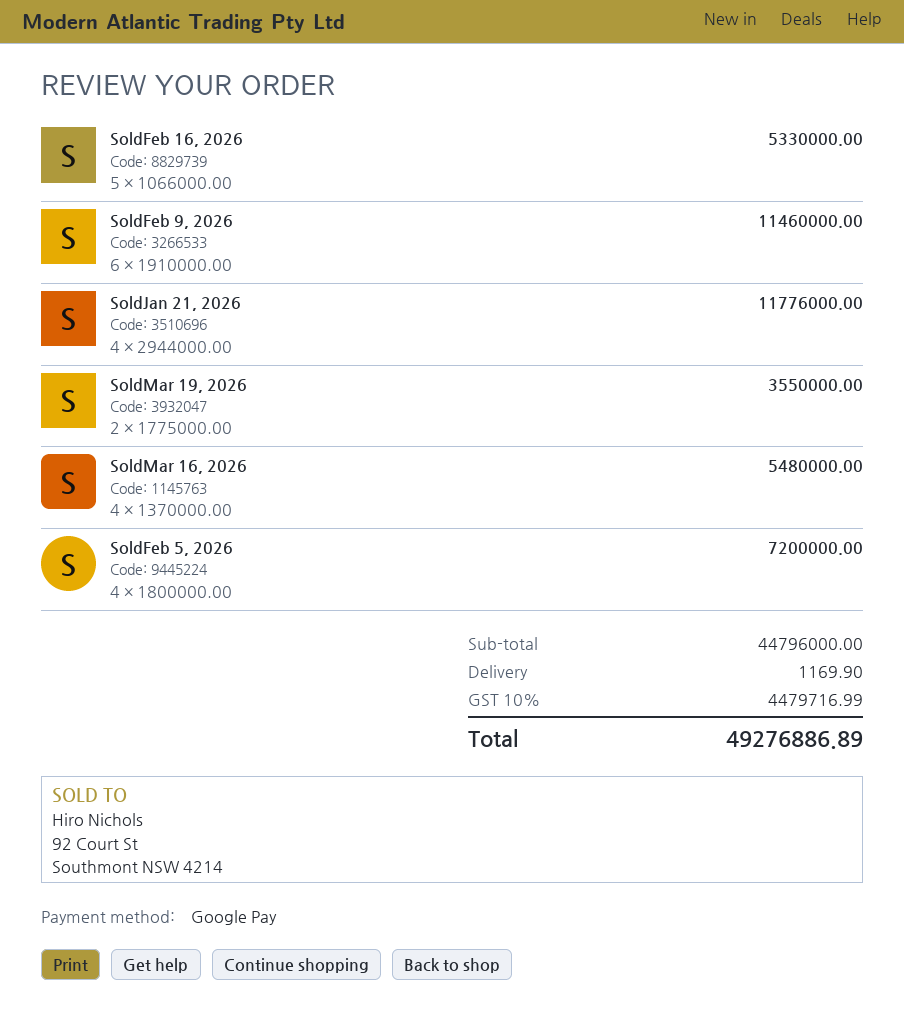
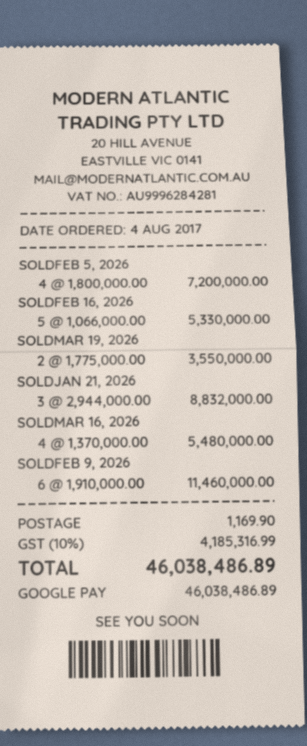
SoldJan 21, 2026: 4 x 2944000.00 = 11776000.00 -> 3 x 2944000.00 = 8832000.00
tax: 10% = 4479716.99 -> 10% = 4185316.99
total: 49276886.89 -> 46038486.89

